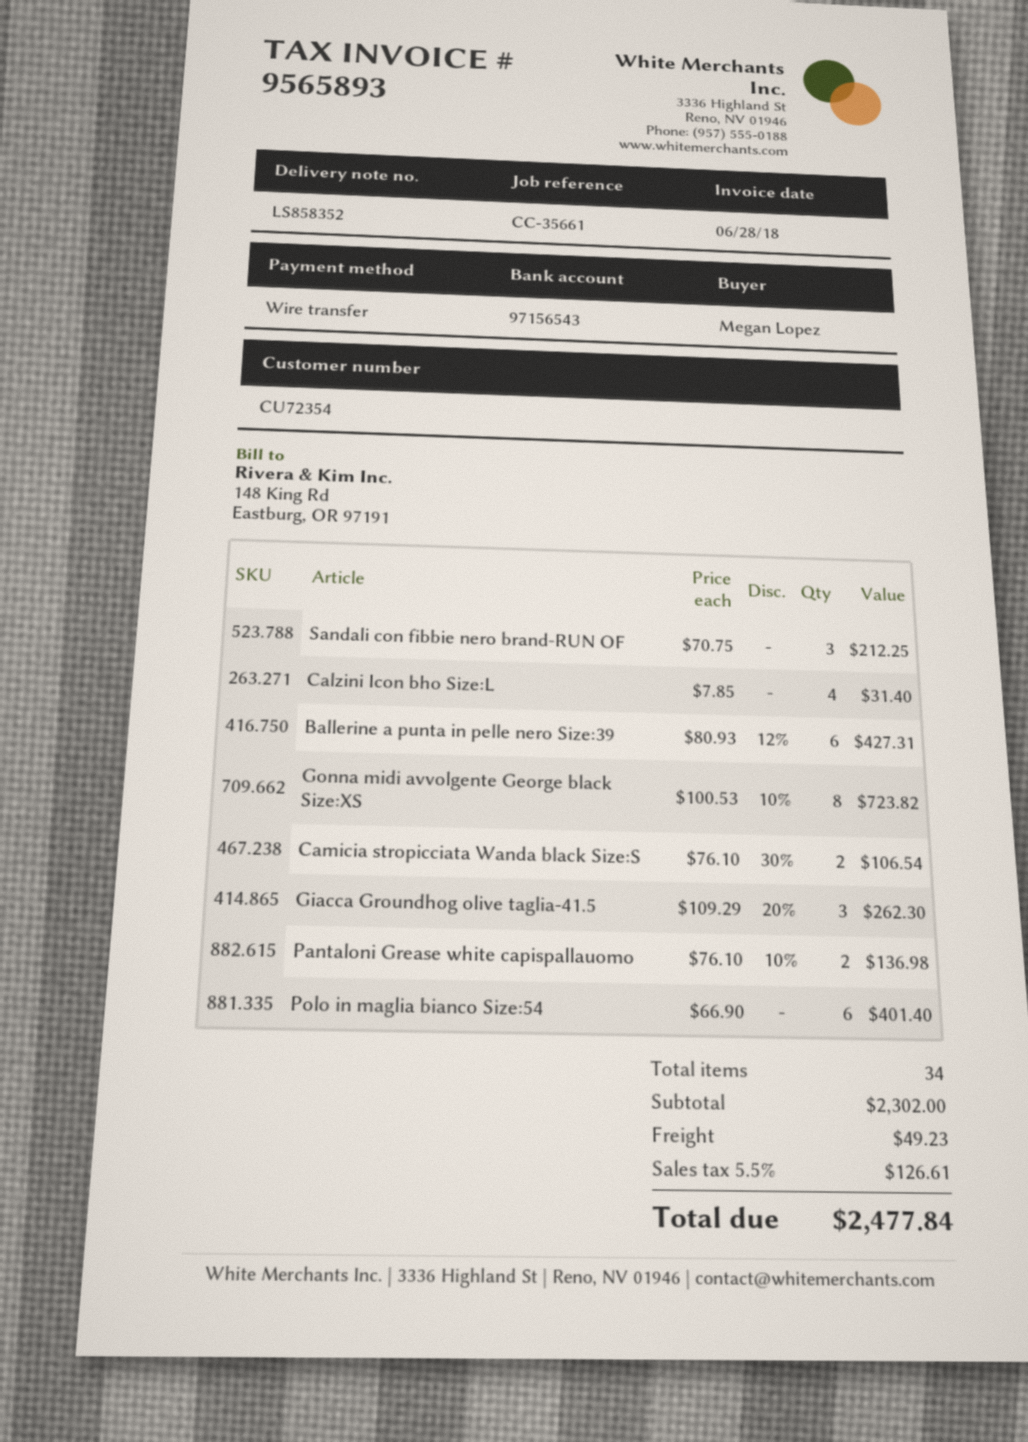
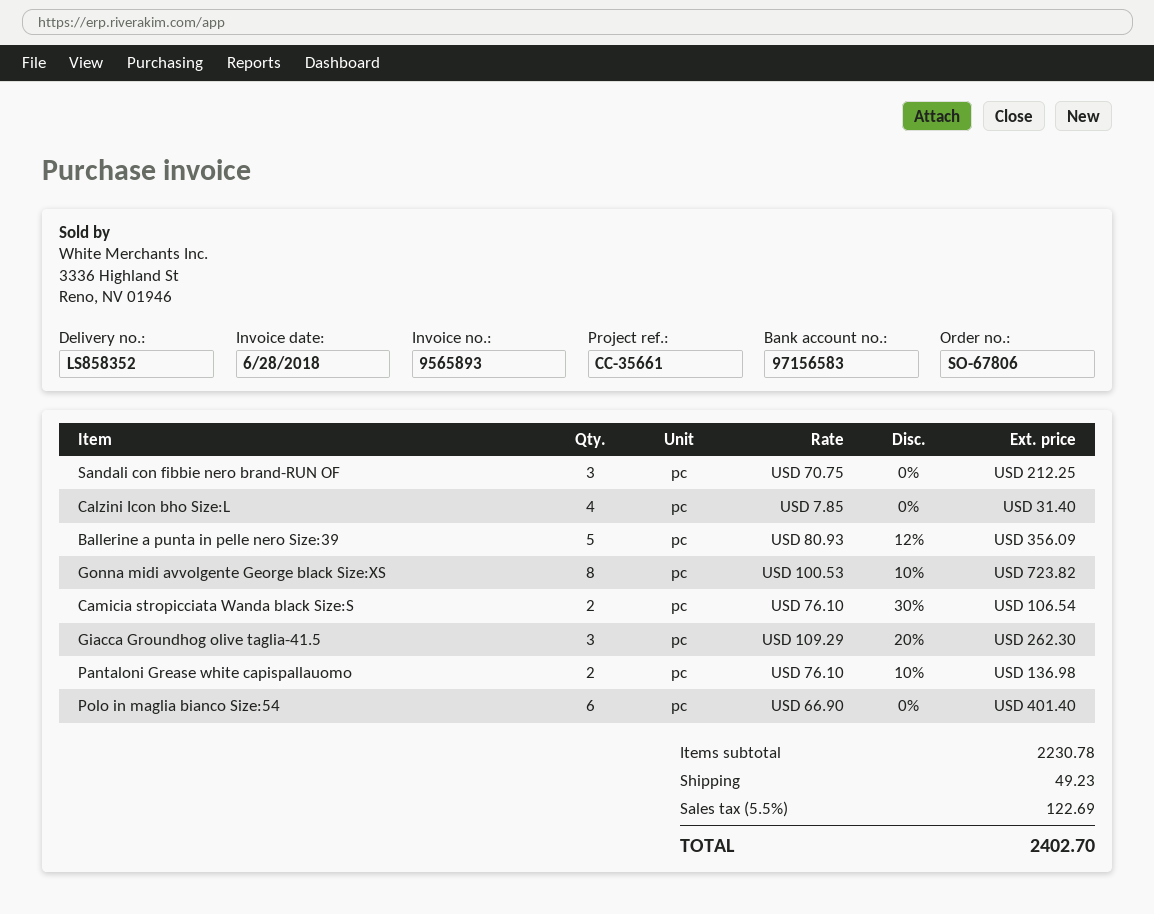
bank account: 97156543 -> 97156583
Ballerine a punta in pelle nero Size:39: 6 x 80.93 - 12% = 427.31 -> 5 x 80.93 - 12% = 356.09
subtotal: 2302.00 -> 2230.78
tax: 5.5% = 126.61 -> 5.5% = 122.69
total: 2477.84 -> 2402.70

